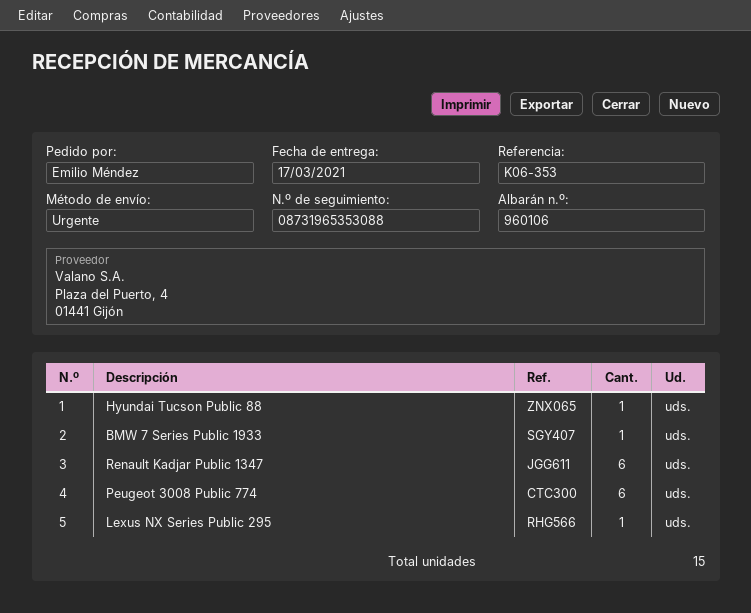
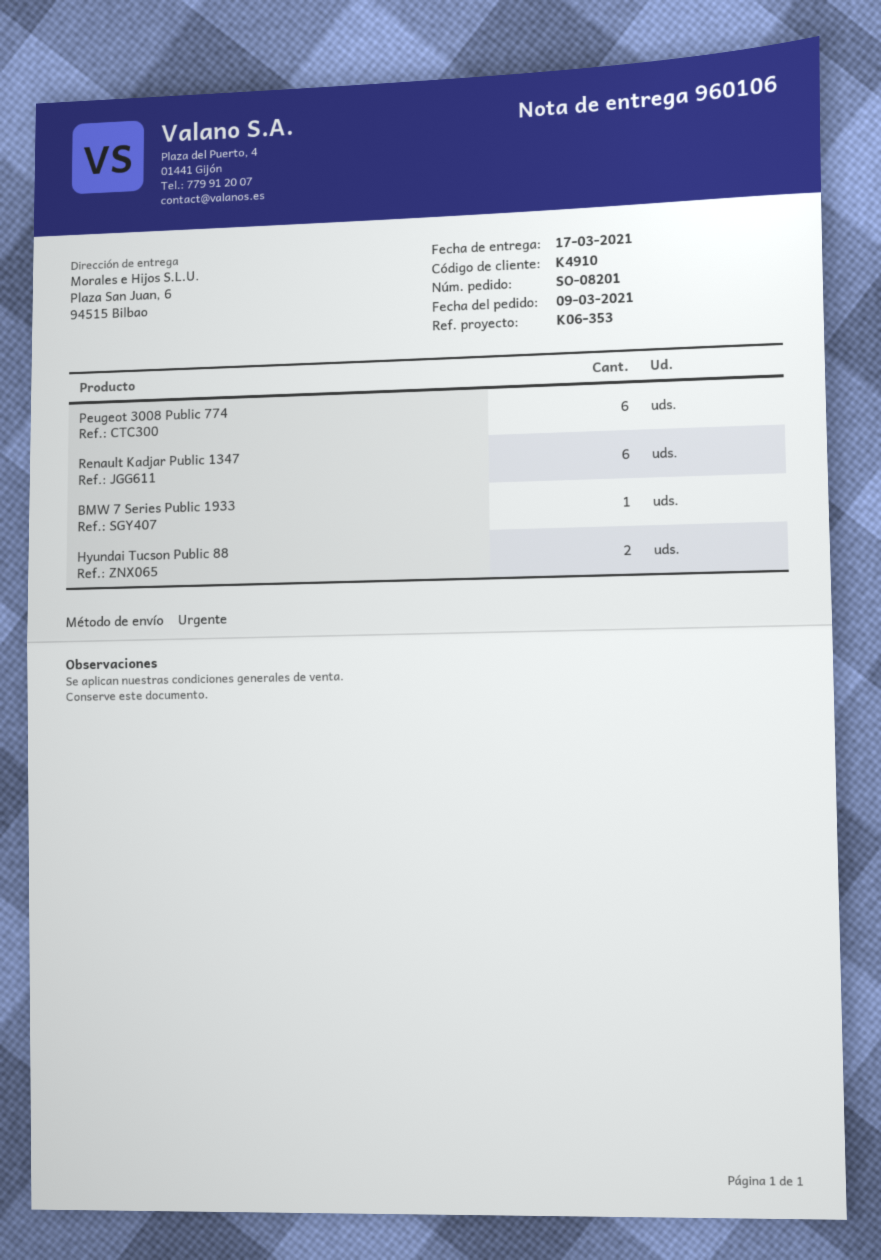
Hyundai Tucson Public 88: 1 -> 2
Lexus NX Series Public 295: 1 -> none

